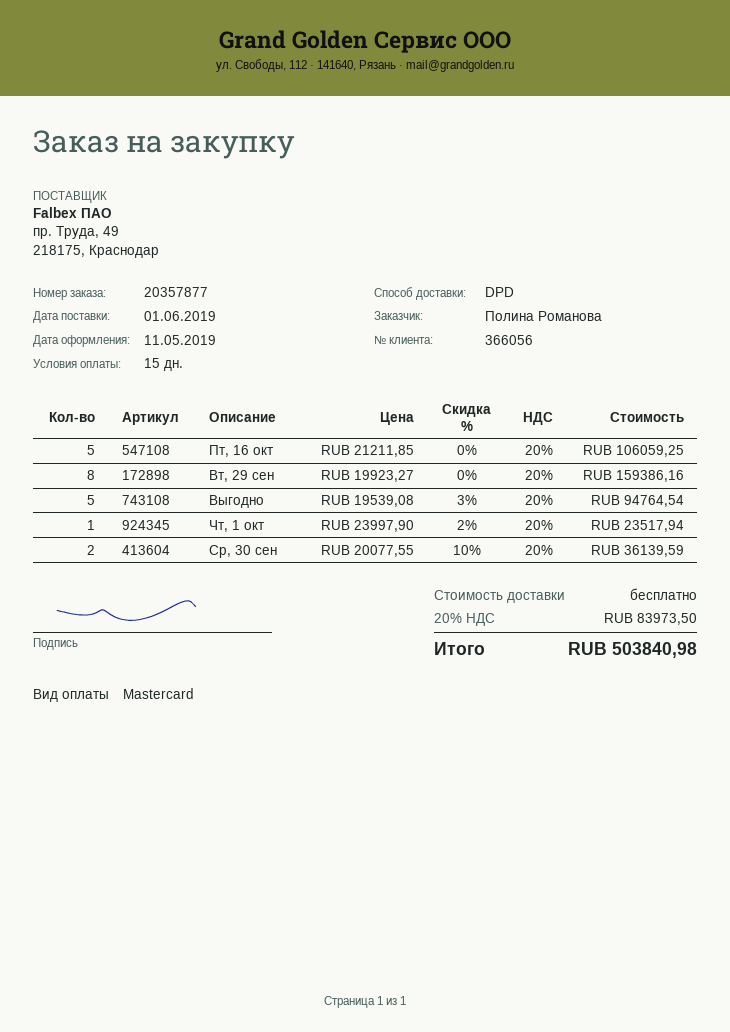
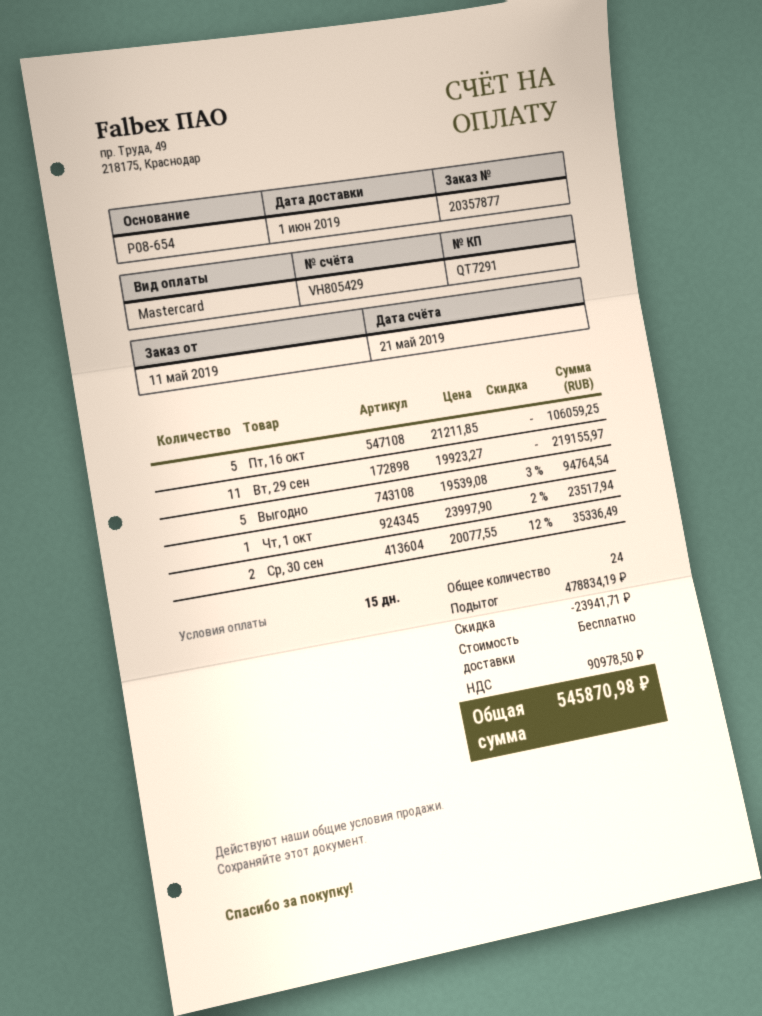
Вт, 29 сен: 8 x 19923.27 = 159386.16 -> 11 x 19923.27 = 219155.97
Ср, 30 сен: 2 x 20077.55 - 10% = 36139.59 -> 2 x 20077.55 - 12% = 35336.49
discount: none -> 23941.71
tax: 83973.50 -> 90978.50
total: 503840.98 -> 545870.98

